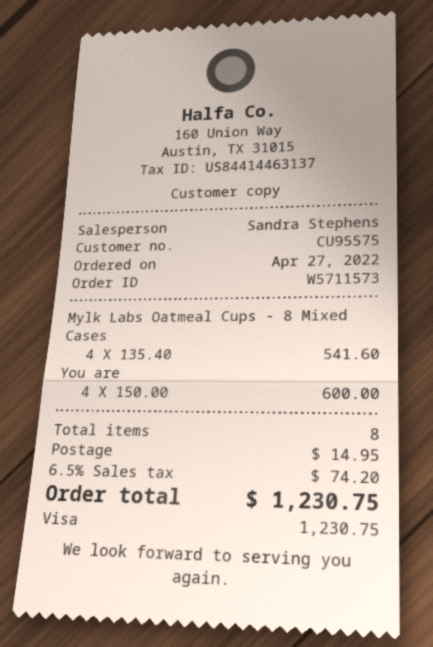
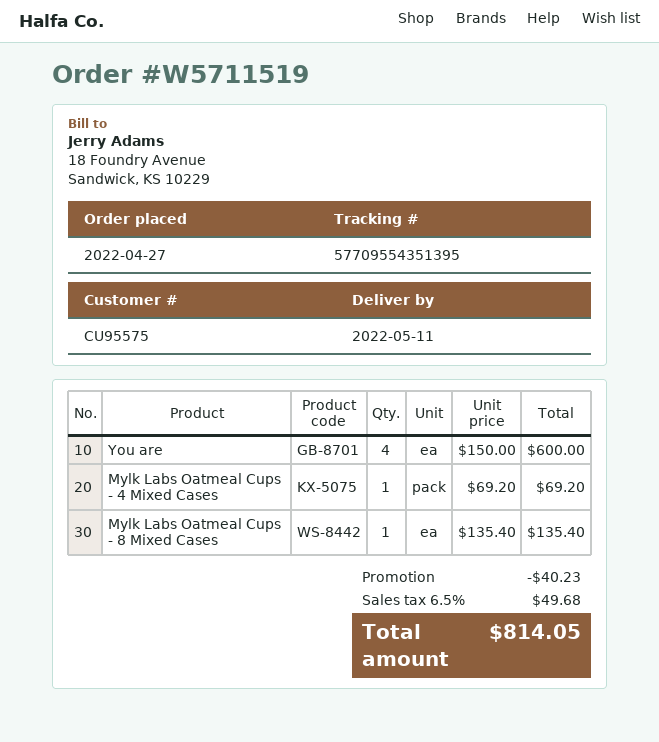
order number: W5711573 -> W5711519
Mylk Labs Oatmeal Cups - 8 Mixed Cases: 4 x 135.40 = 541.60 -> 1 x 135.40 = 135.40
Mylk Labs Oatmeal Cups - 4 Mixed Cases: none -> 1 x 69.20 = 69.20
discount: none -> 40.23
shipping: 14.95 -> none
tax: 6.5% = 74.20 -> 6.5% = 49.68
total: 1230.75 -> 814.05

